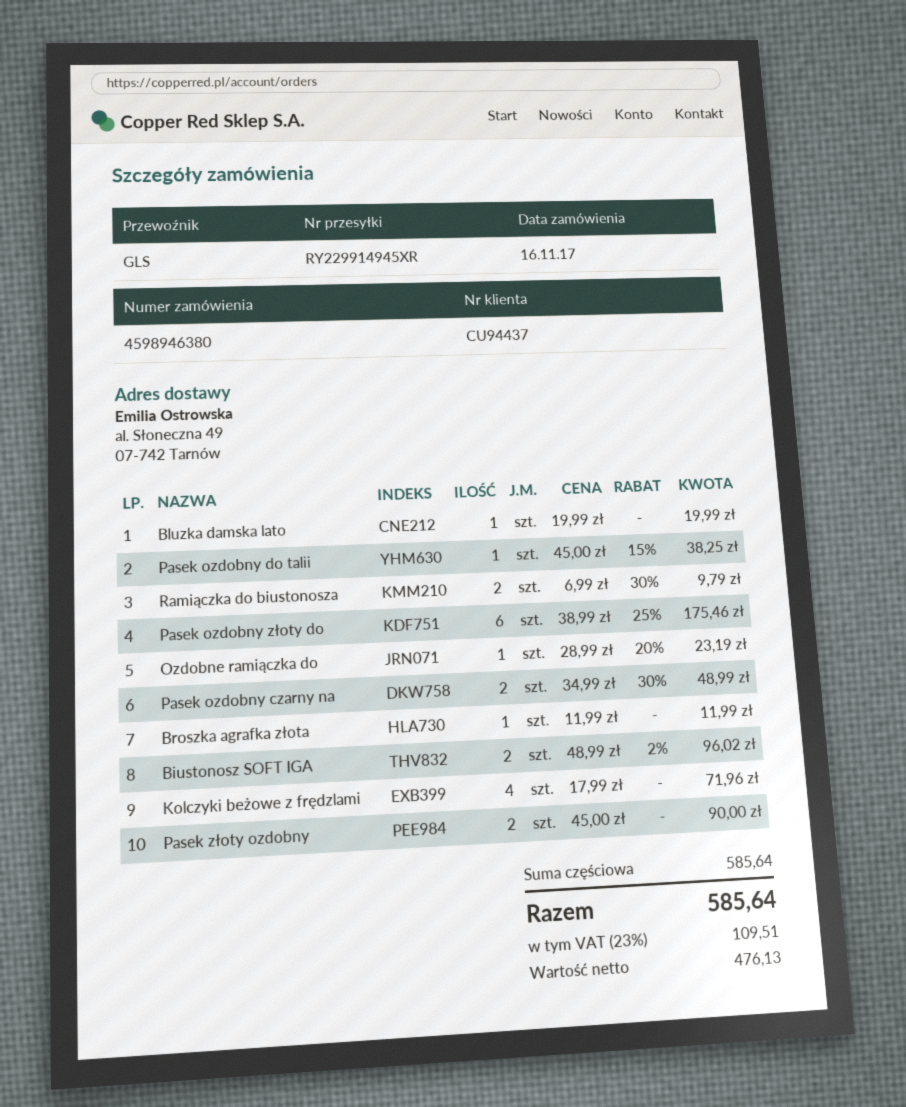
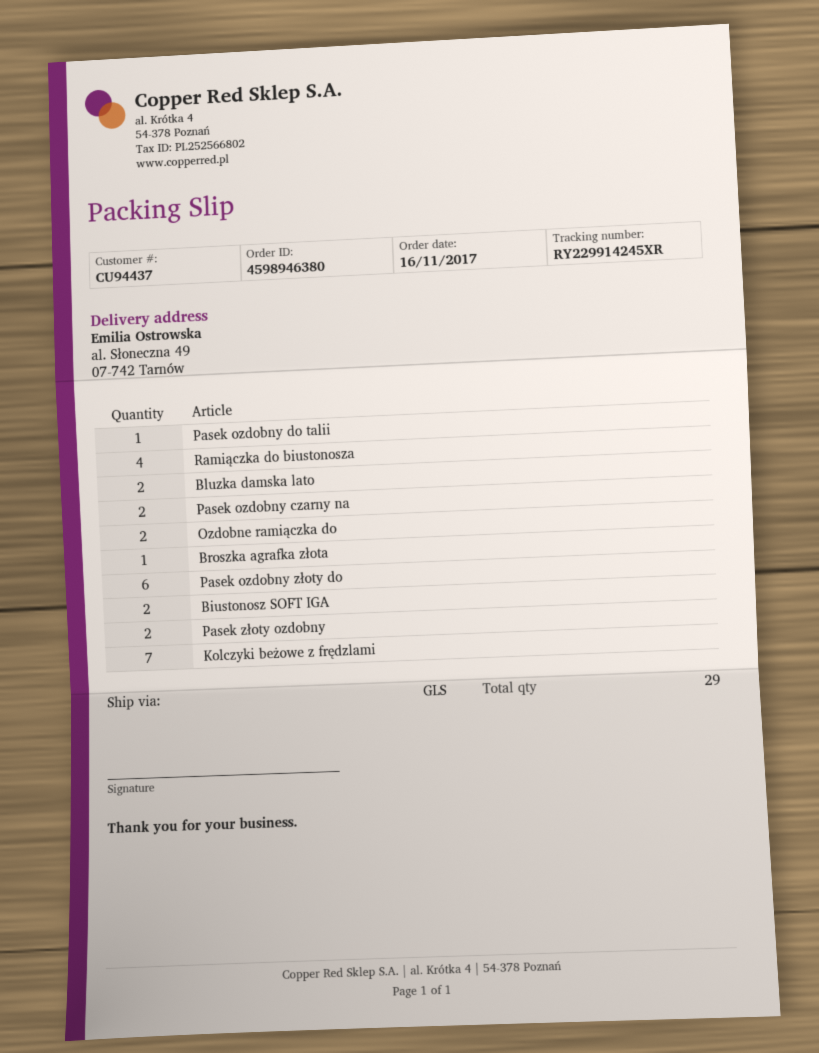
tracking number: RY229914945XR -> RY229914245XR
Bluzka damska lato: 1 -> 2
Ramiączka do biustonosza: 2 -> 4
Ozdobne ramiączka do: 1 -> 2
Kolczyki beżowe z frędzlami: 4 -> 7

